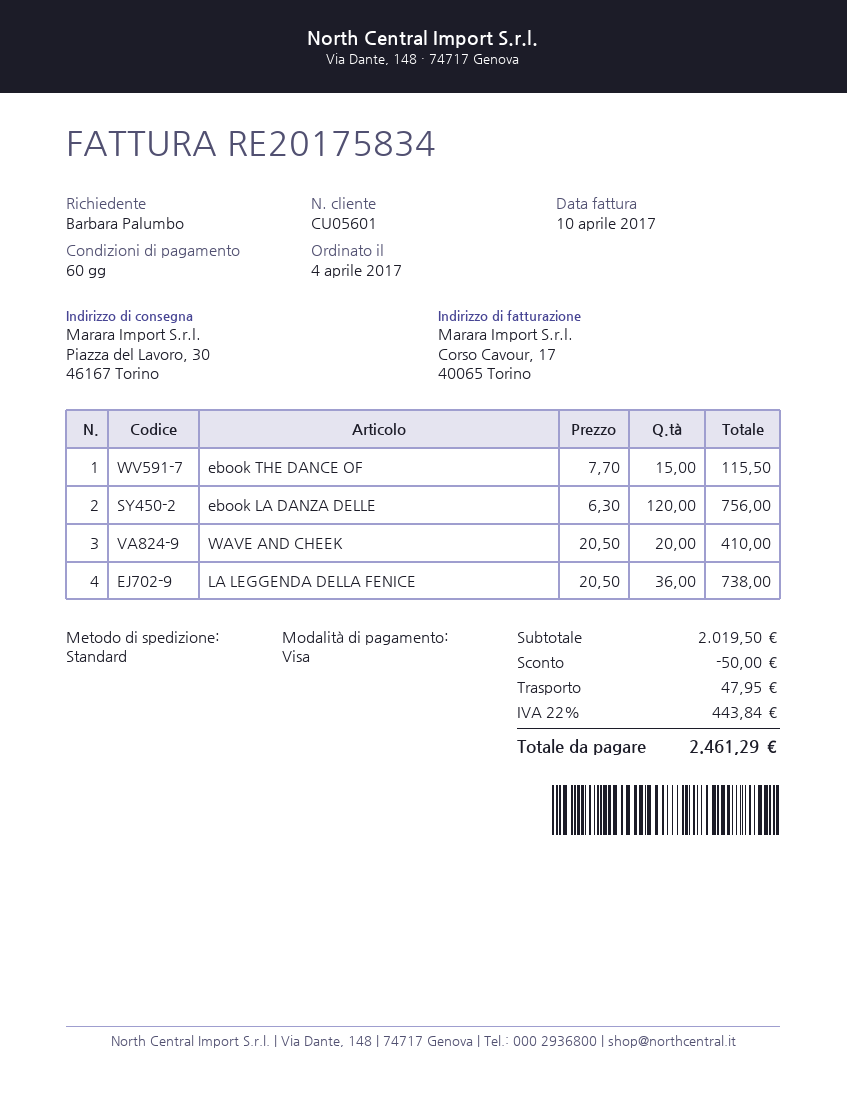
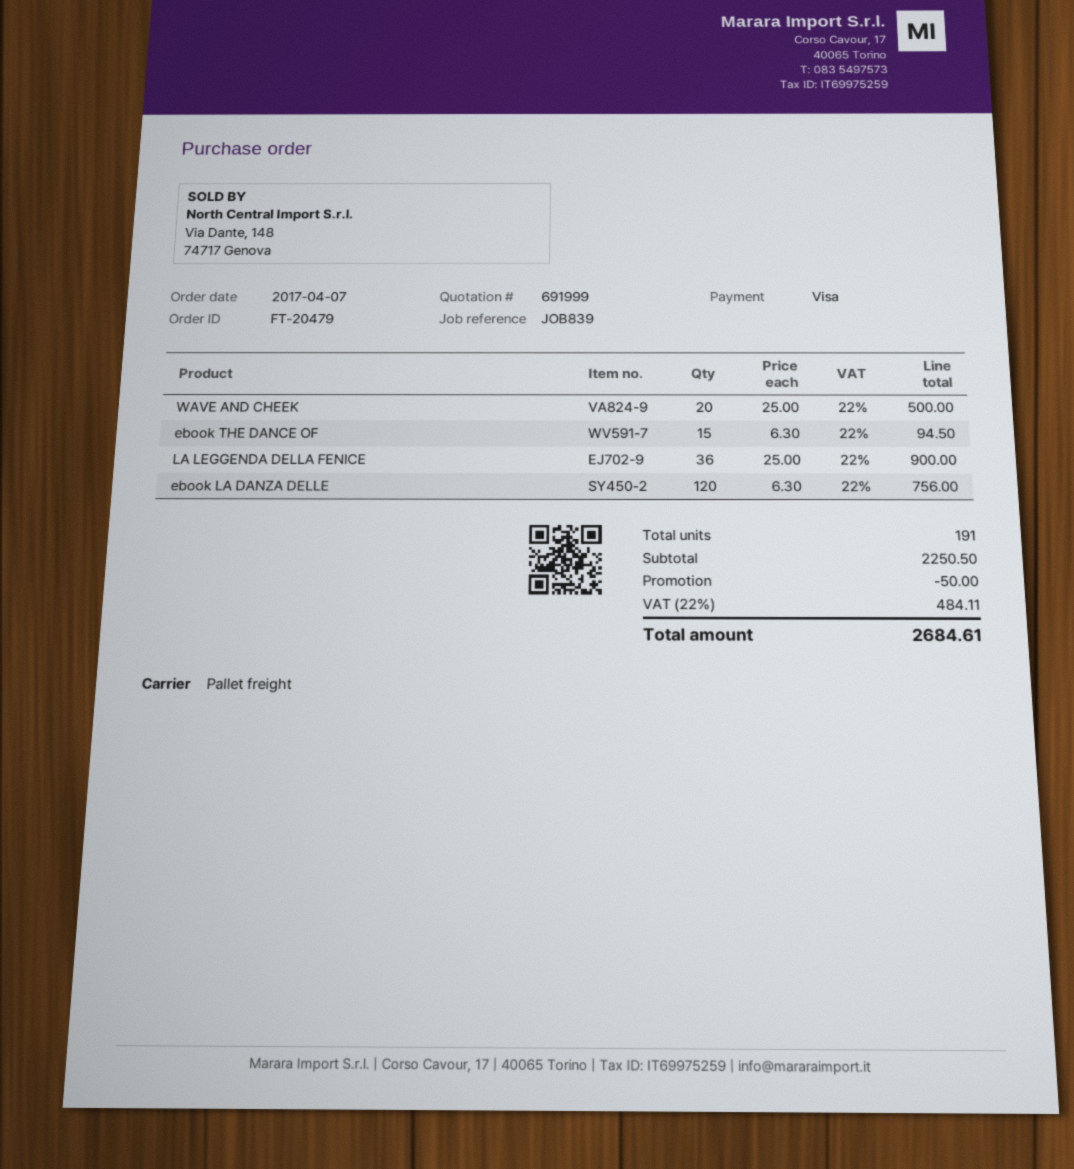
order date: 2017-04-04 -> 2017-04-07
shipping method: standard -> pallet freight
ebook THE DANCE OF: 15 x 7.70 = 115.50 -> 15 x 6.30 = 94.50
WAVE AND CHEEK: 20 x 20.50 = 410.00 -> 20 x 25.00 = 500.00
LA LEGGENDA DELLA FENICE: 36 x 20.50 = 738.00 -> 36 x 25.00 = 900.00
subtotal: 2019.50 -> 2250.50
shipping: 47.95 -> none
tax: 22% = 443.84 -> 22% = 484.11
total: 2461.29 -> 2684.61

